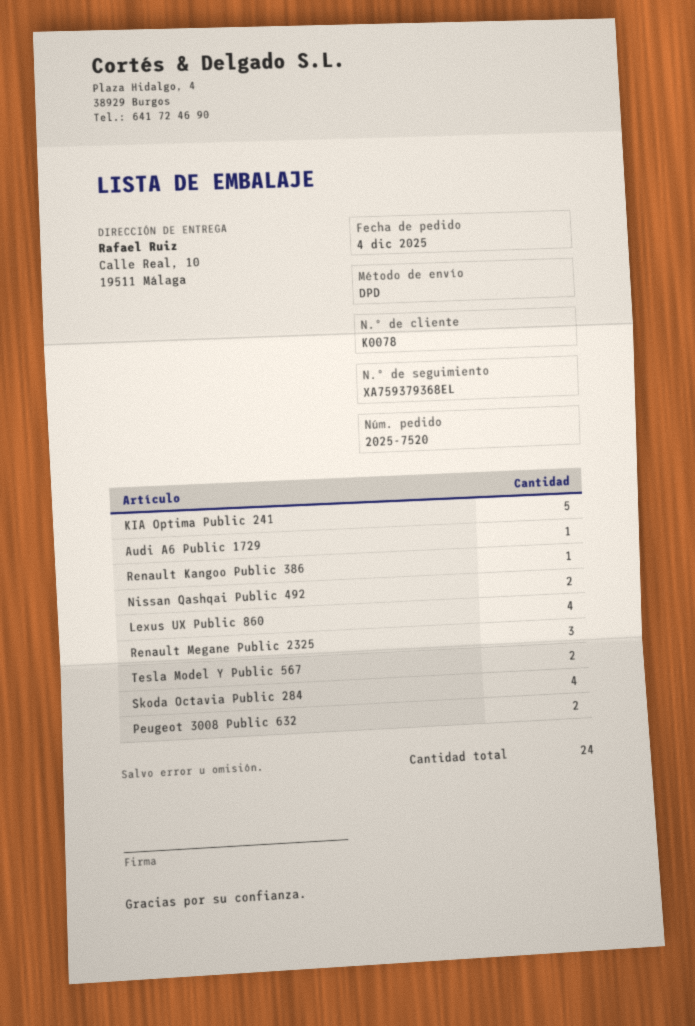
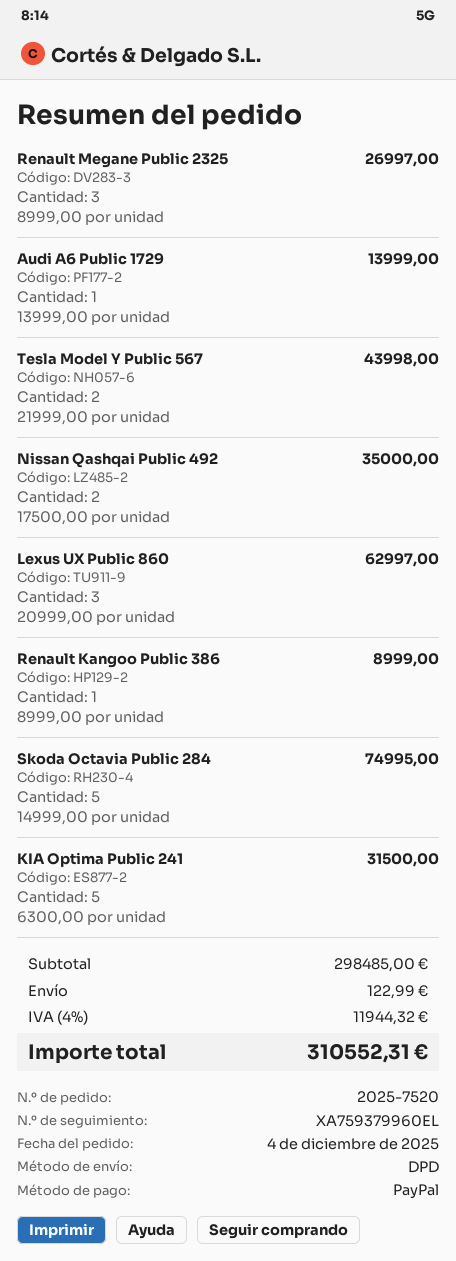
tracking number: XA759379368EL -> XA759379960EL
Lexus UX Public 860: 4 -> 3
Skoda Octavia Public 284: 4 -> 5
Peugeot 3008 Public 632: 2 -> none

